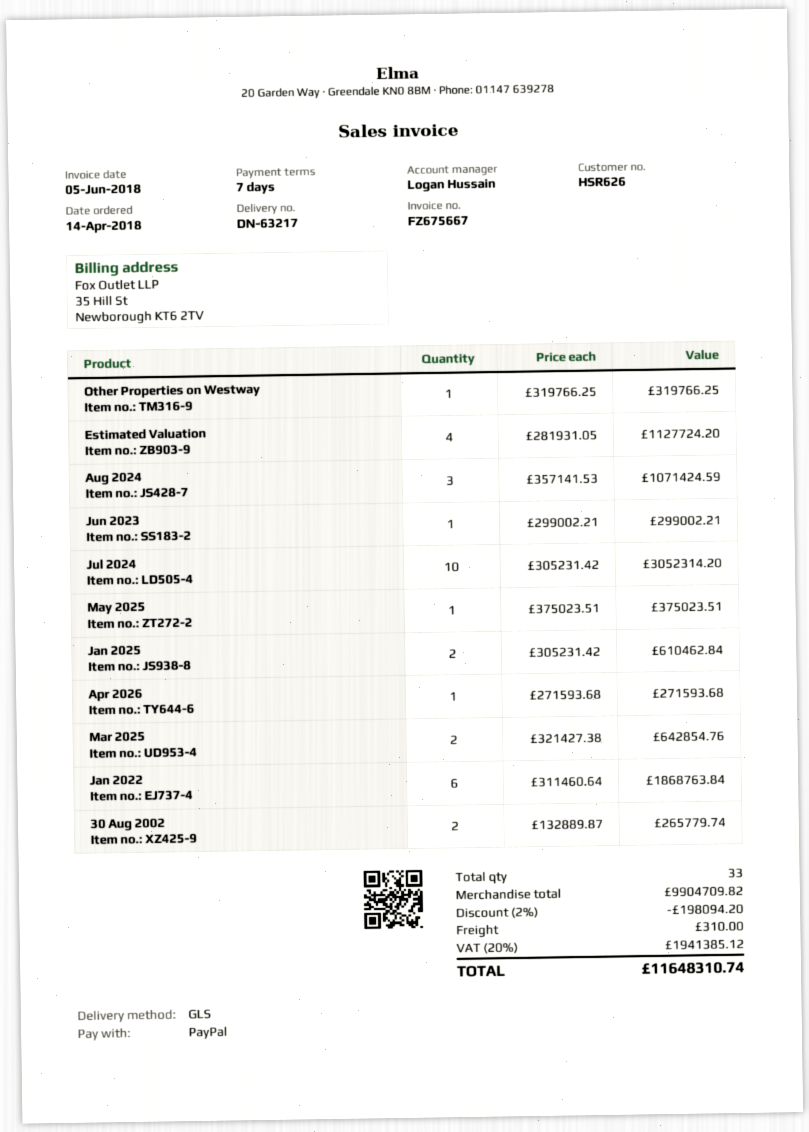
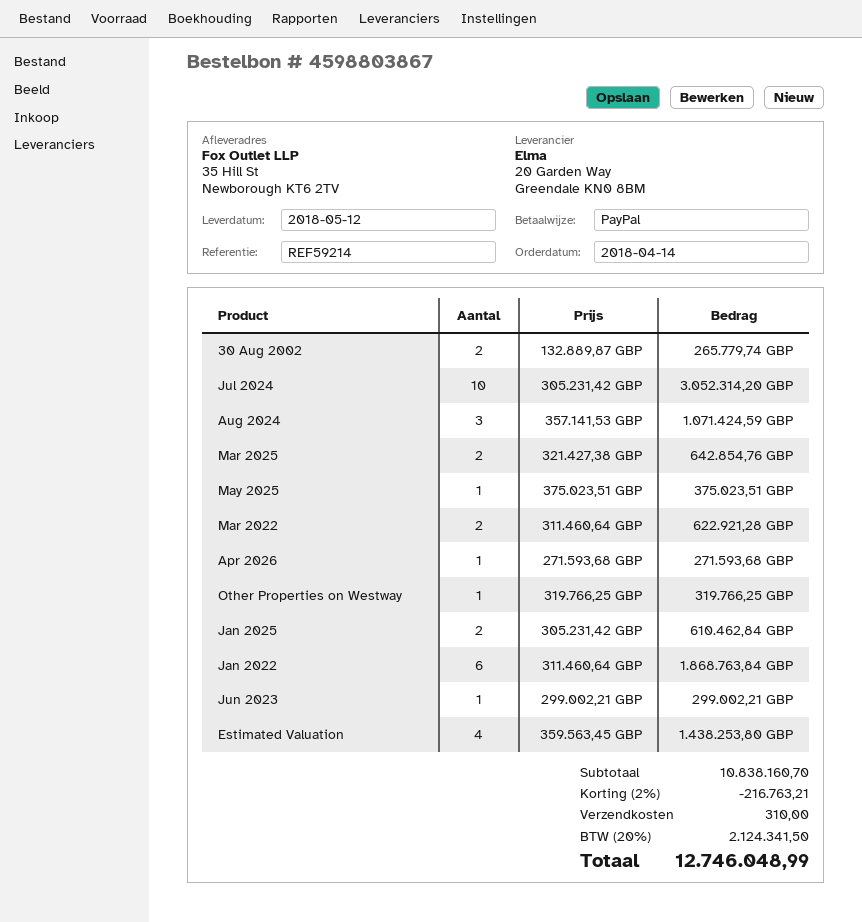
Estimated Valuation: 4 x 281931.05 = 1127724.20 -> 4 x 359563.45 = 1438253.80
Mar 2022: none -> 2 x 311460.64 = 622921.28
subtotal: 9904709.82 -> 10838160.70
discount: 2% = 198094.20 -> 2% = 216763.21
tax: 20% = 1941385.12 -> 20% = 2124341.50
total: 11648310.74 -> 12746048.99

